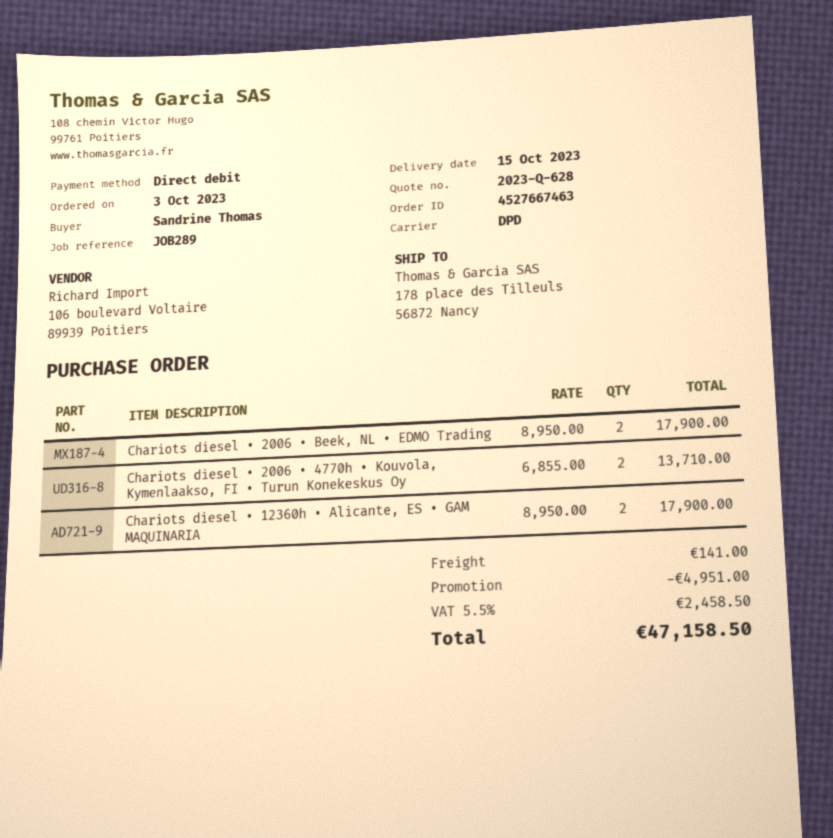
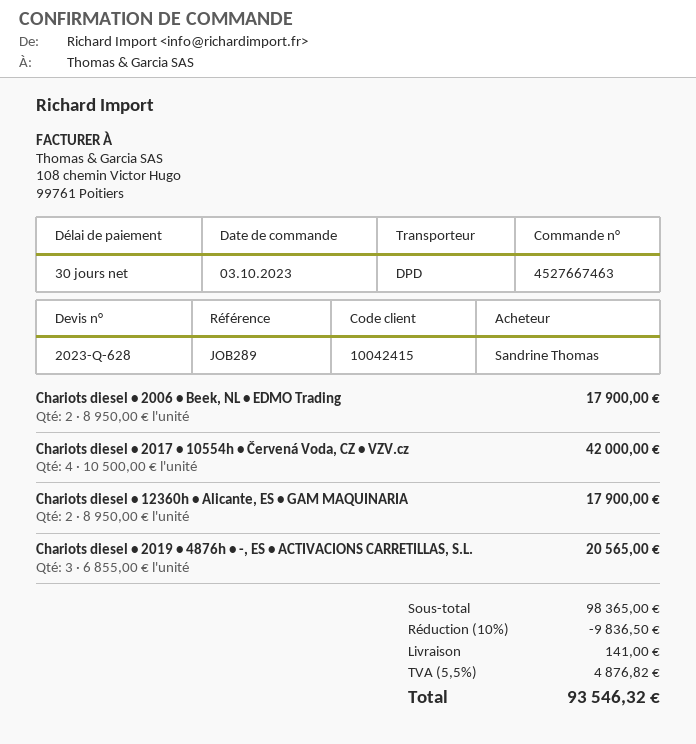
Chariots diesel • 2006 • 4770h • Kouvola, Kymenlaakso, FI • Turun Konekeskus Oy: 2 x 6855.00 = 13710.00 -> none
Chariots diesel • 2017 • 10554h • Červená Voda, CZ • VZV.cz: none -> 4 x 10500.00 = 42000.00
Chariots diesel • 2019 • 4876h • -, ES • ACTIVACIONS CARRETILLAS, S.L.: none -> 3 x 6855.00 = 20565.00
discount: 4951.00 -> 9836.50
tax: 5.5% = 2458.50 -> 5.5% = 4876.82
total: 47158.50 -> 93546.32

